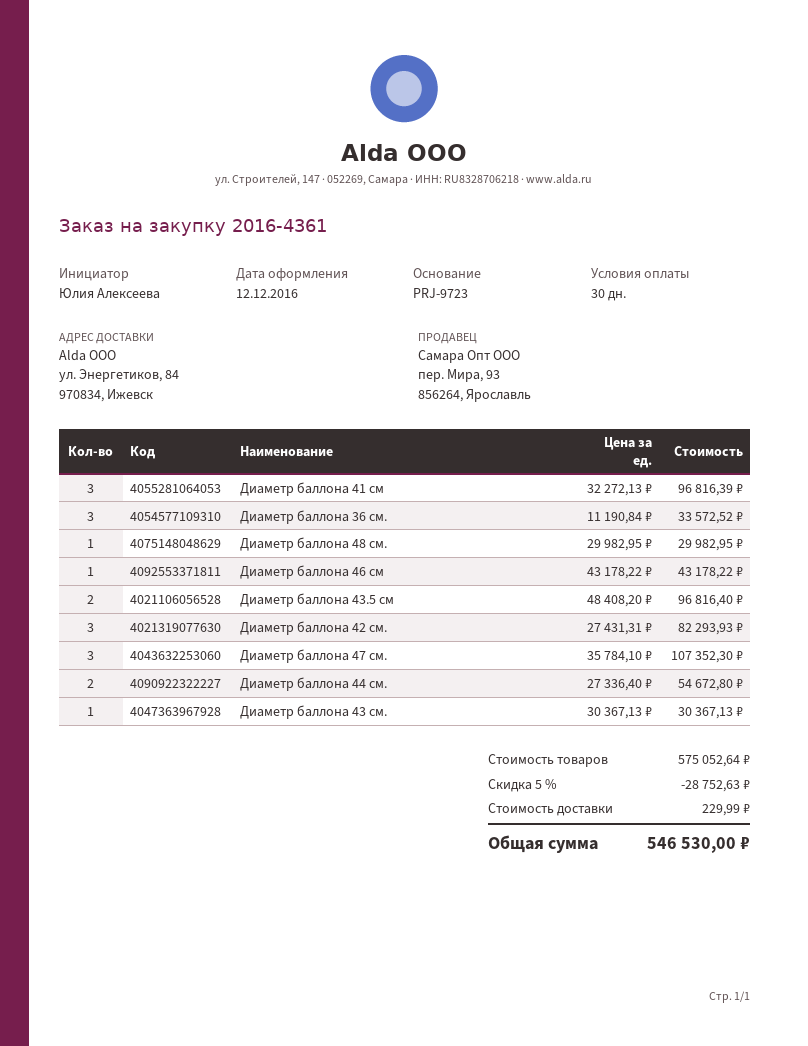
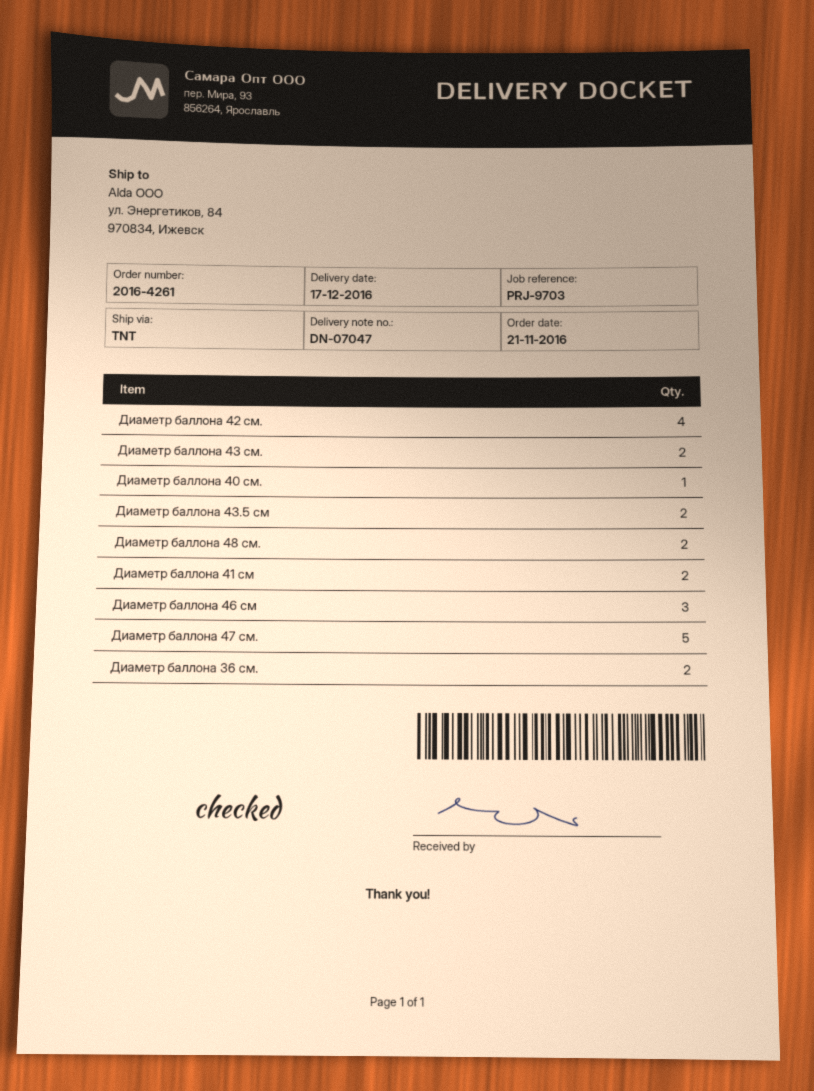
order number: 2016-4361 -> 2016-4261
order date: 2016-12-12 -> 2016-11-21
reference: PRJ-9723 -> PRJ-9703
Диаметр баллона 41 см: 3 -> 2
Диаметр баллона 36 см.: 3 -> 2
Диаметр баллона 48 см.: 1 -> 2
Диаметр баллона 46 см: 1 -> 3
Диаметр баллона 42 см.: 3 -> 4
Диаметр баллона 47 см.: 3 -> 5
Диаметр баллона 44 см.: 2 -> none
Диаметр баллона 43 см.: 1 -> 2
Диаметр баллона 40 см.: none -> 1

